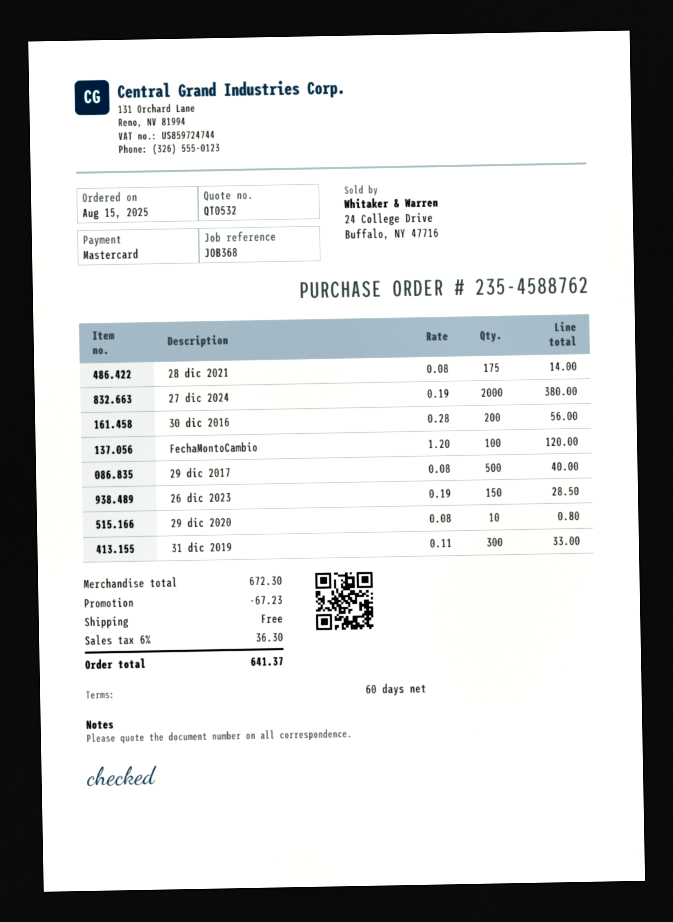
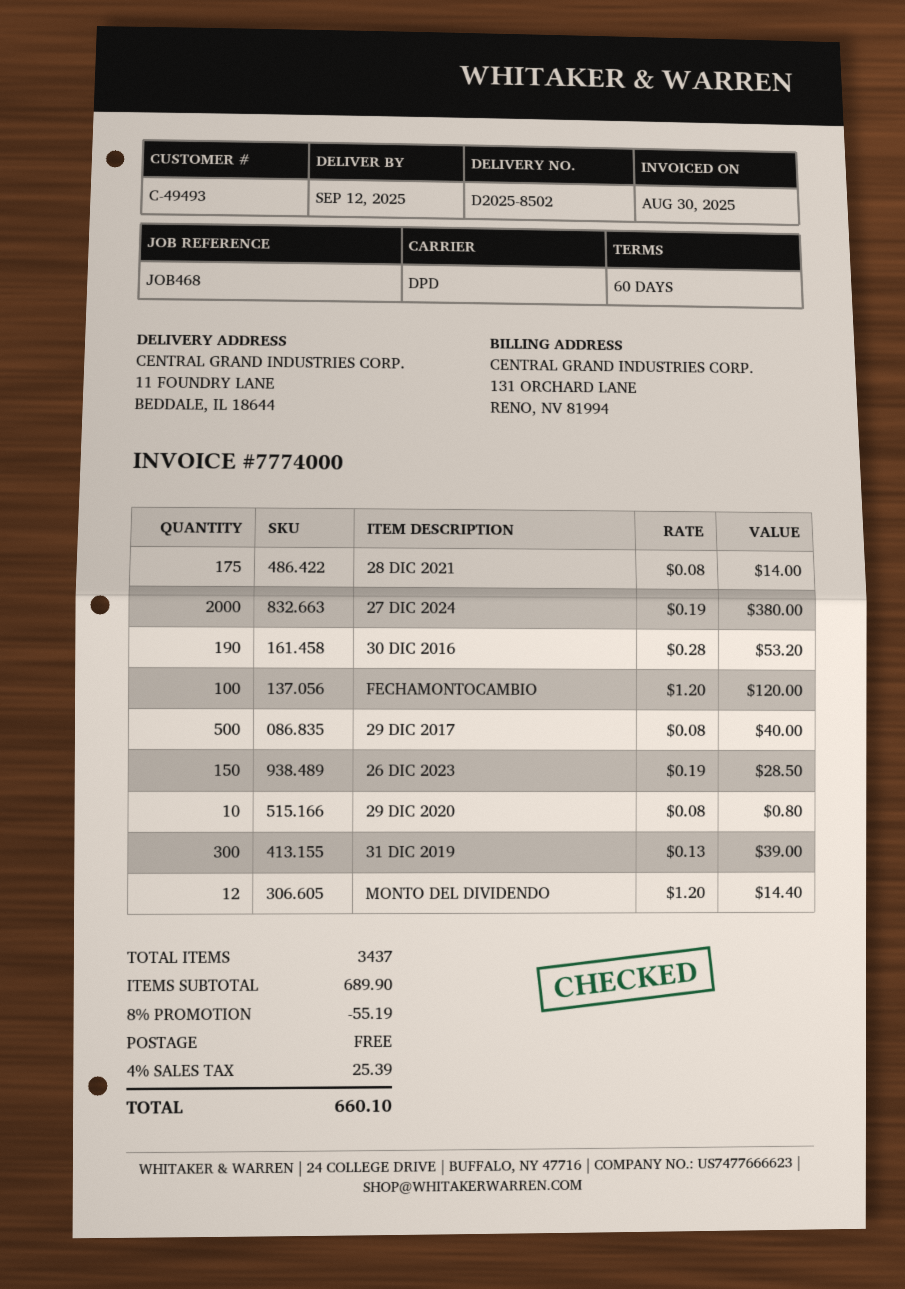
reference: JOB368 -> JOB468
30 dic 2016: 200 x 0.28 = 56.00 -> 190 x 0.28 = 53.20
31 dic 2019: 300 x 0.11 = 33.00 -> 300 x 0.13 = 39.00
MONTO DEL DIVIDENDO: none -> 12 x 1.20 = 14.40
subtotal: 672.30 -> 689.90
discount: 67.23 -> 55.19
tax: 6% = 36.30 -> 4% = 25.39
total: 641.37 -> 660.10

